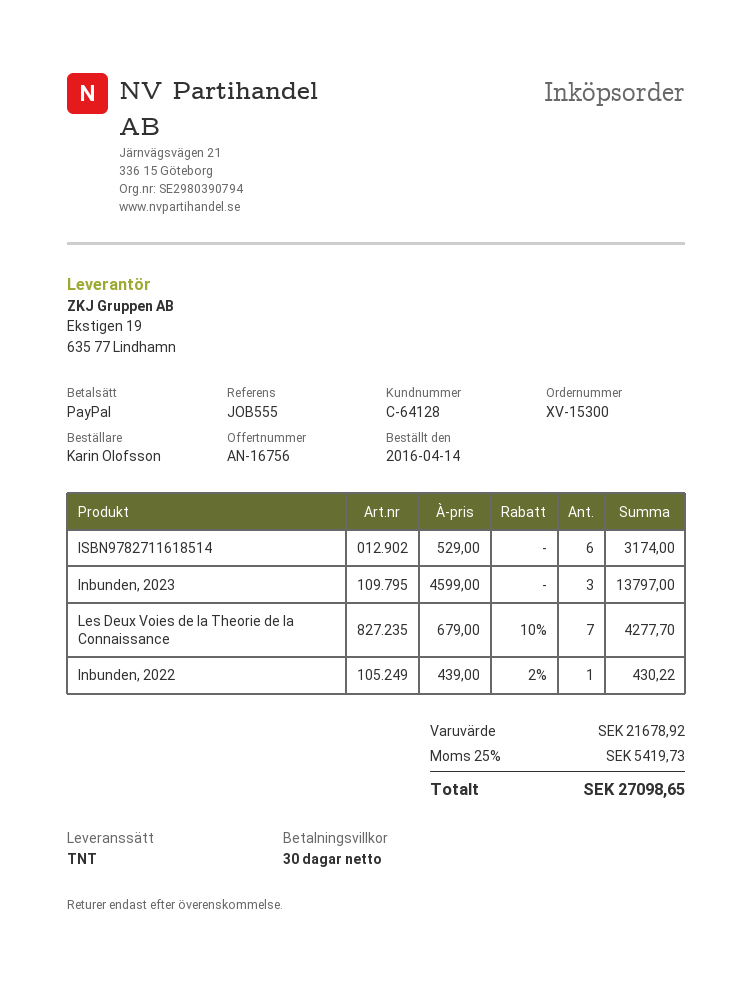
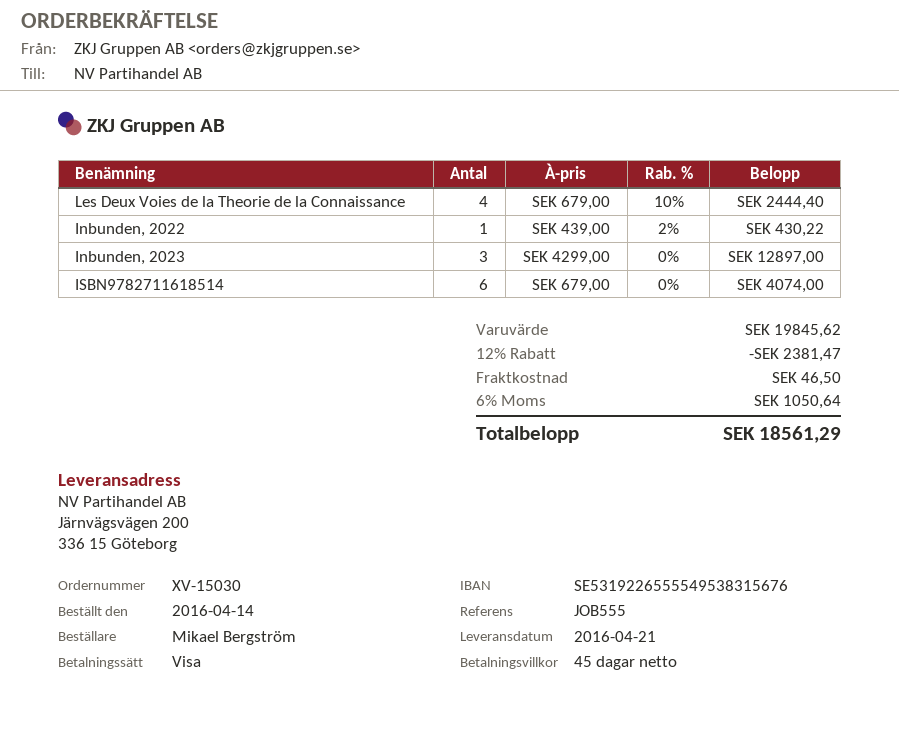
order number: XV-15300 -> XV-15030
payment terms: 30 days -> 45 days
ordered by: Karin Olofsson -> Mikael Bergström
payment method: PayPal -> Visa
ISBN9782711618514: 6 x 529.00 = 3174.00 -> 6 x 679.00 = 4074.00
Inbunden, 2023: 3 x 4599.00 = 13797.00 -> 3 x 4299.00 = 12897.00
Les Deux Voies de la Theorie de la Connaissance: 7 x 679.00 - 10% = 4277.70 -> 4 x 679.00 - 10% = 2444.40
subtotal: 21678.92 -> 19845.62
discount: none -> 12% = 2381.47
shipping: none -> 46.50
tax: 25% = 5419.73 -> 6% = 1050.64
total: 27098.65 -> 18561.29

